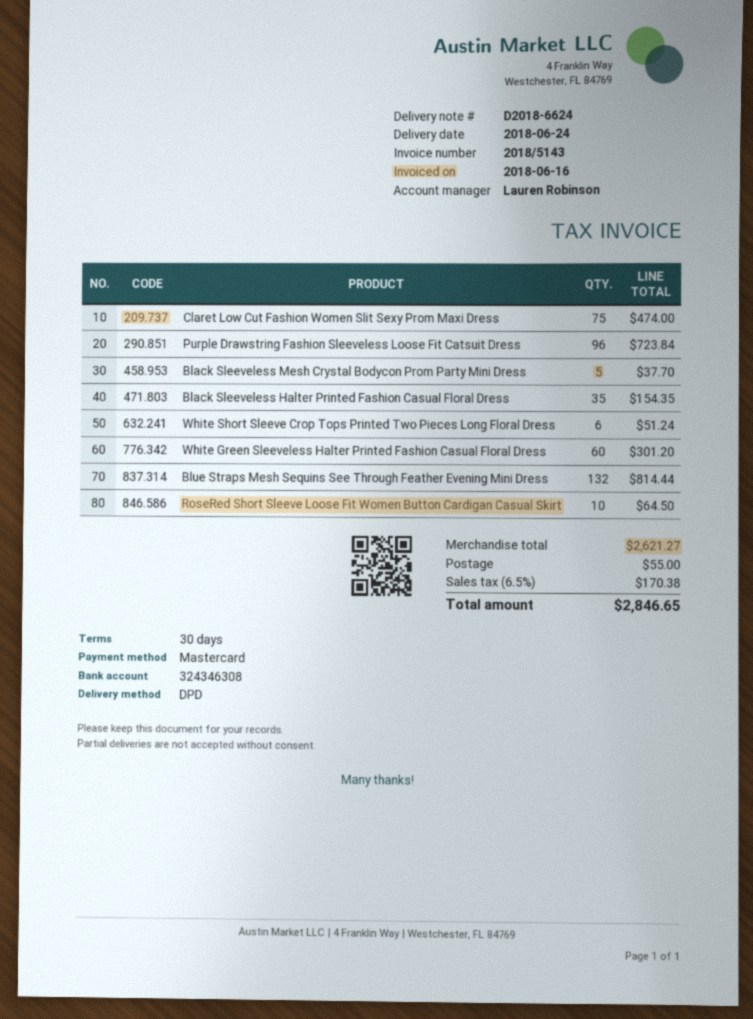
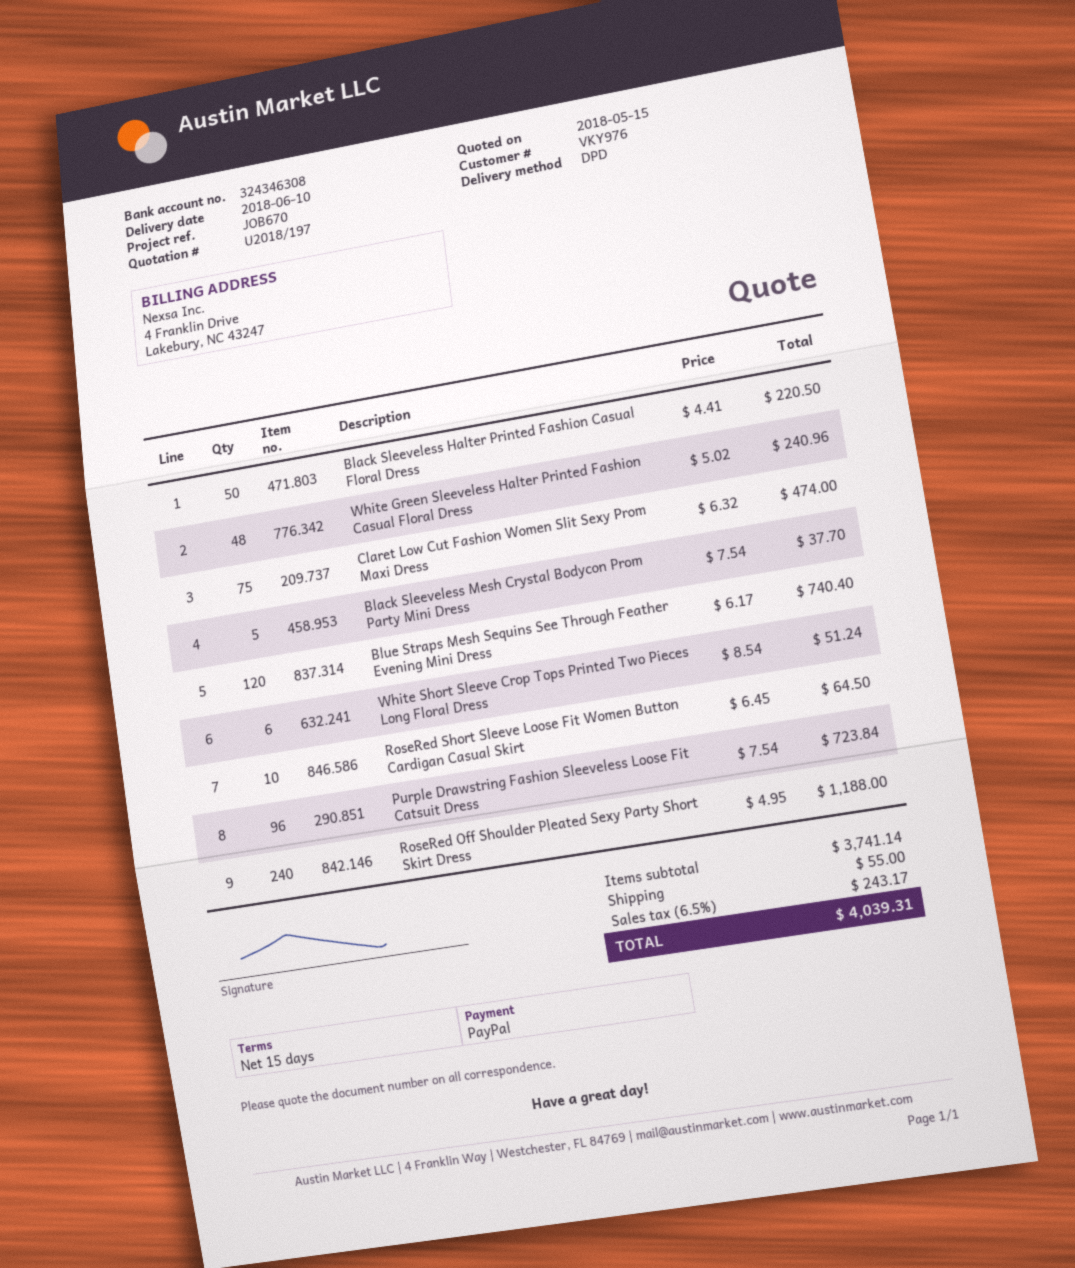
delivery date: 2018-06-24 -> 2018-06-10
payment terms: 30 days -> 15 days
payment method: Mastercard -> PayPal
Black Sleeveless Halter Printed Fashion Casual Floral Dress: 35 for 154.35 -> 50 for 220.50
White Green Sleeveless Halter Printed Fashion Casual Floral Dress: 60 for 301.20 -> 48 for 240.96
Blue Straps Mesh Sequins See Through Feather Evening Mini Dress: 132 for 814.44 -> 120 for 740.40
RoseRed Off Shoulder Pleated Sexy Party Short Skirt Dress: none -> 240 for 1188.00
subtotal: 2621.27 -> 3741.14
tax: 6.5% = 170.38 -> 6.5% = 243.17
total: 2846.65 -> 4039.31

